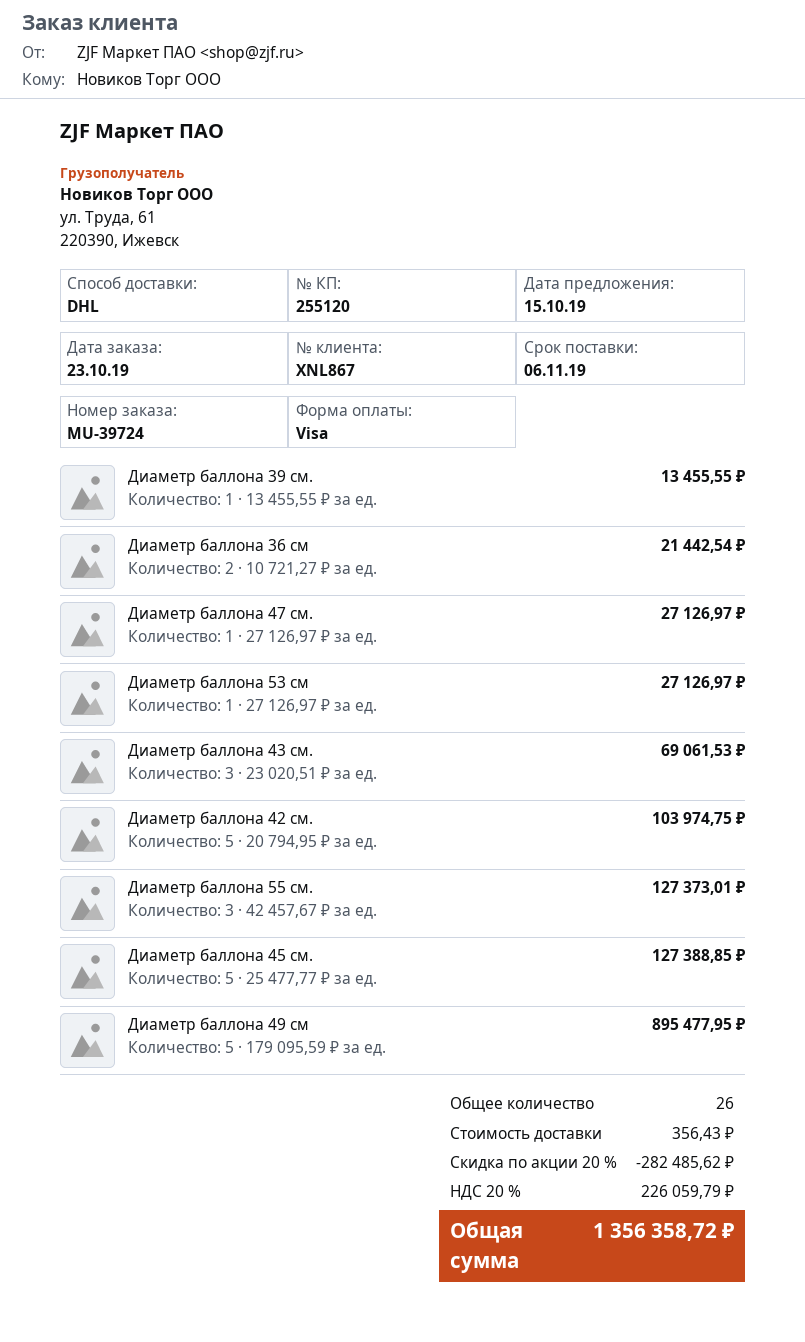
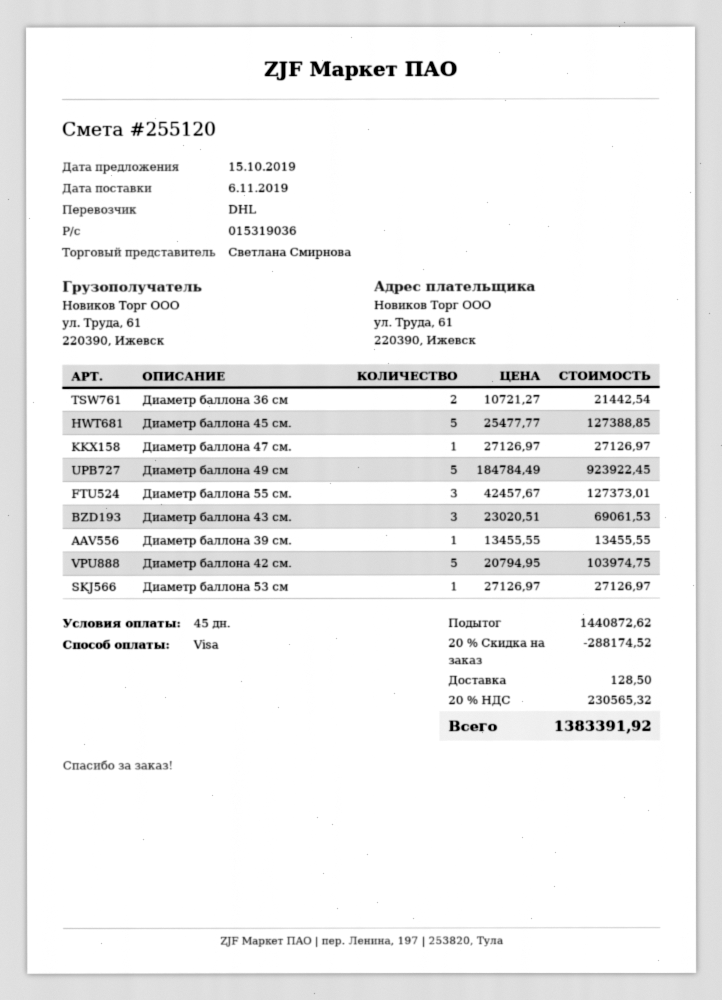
Диаметр баллона 49 см: 5 x 179095.59 = 895477.95 -> 5 x 184784.49 = 923922.45
discount: 20% = 282485.62 -> 20% = 288174.52
shipping: 356.43 -> 128.50
tax: 20% = 226059.79 -> 20% = 230565.32
total: 1356358.72 -> 1383391.92

